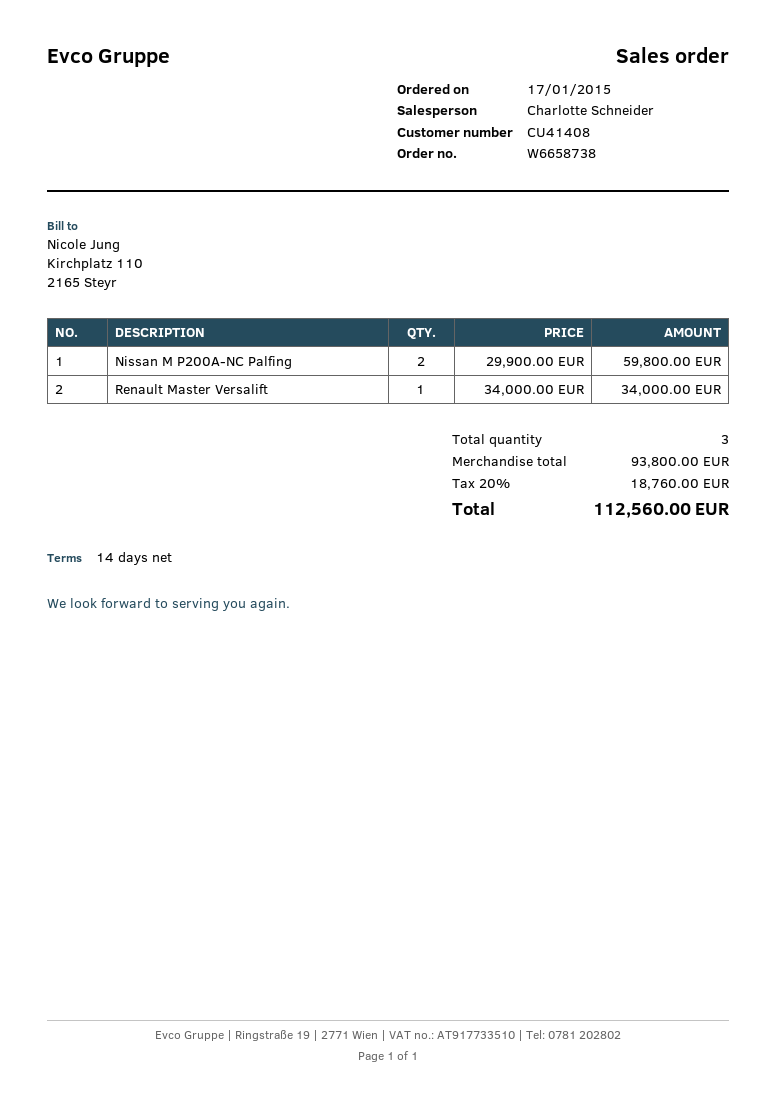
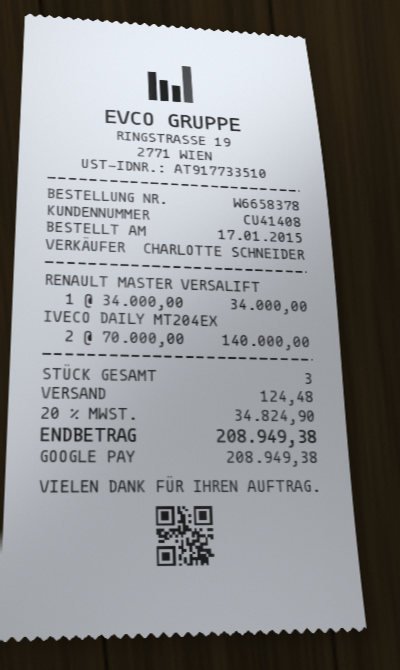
order number: W6658738 -> W6658378
Nissan M P200A-NC Palfing: 2 x 29900.00 = 59800.00 -> none
IVECO DAILY MT204EX: none -> 2 x 70000.00 = 140000.00
shipping: none -> 124.48
tax: 20% = 18760.00 -> 20% = 34824.90
total: 112560.00 -> 208949.38

